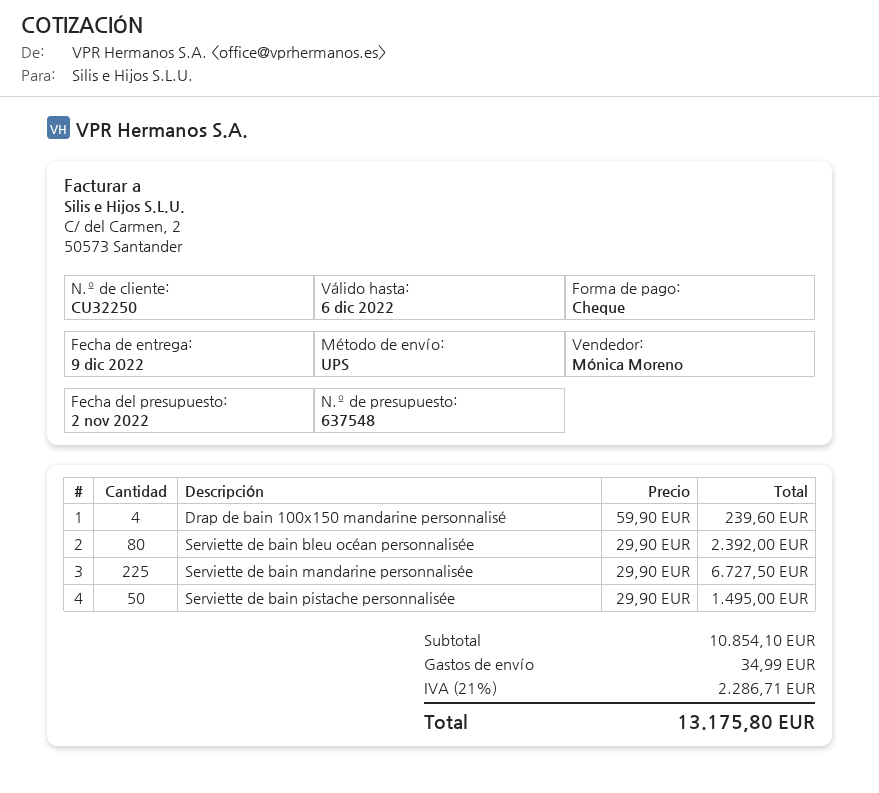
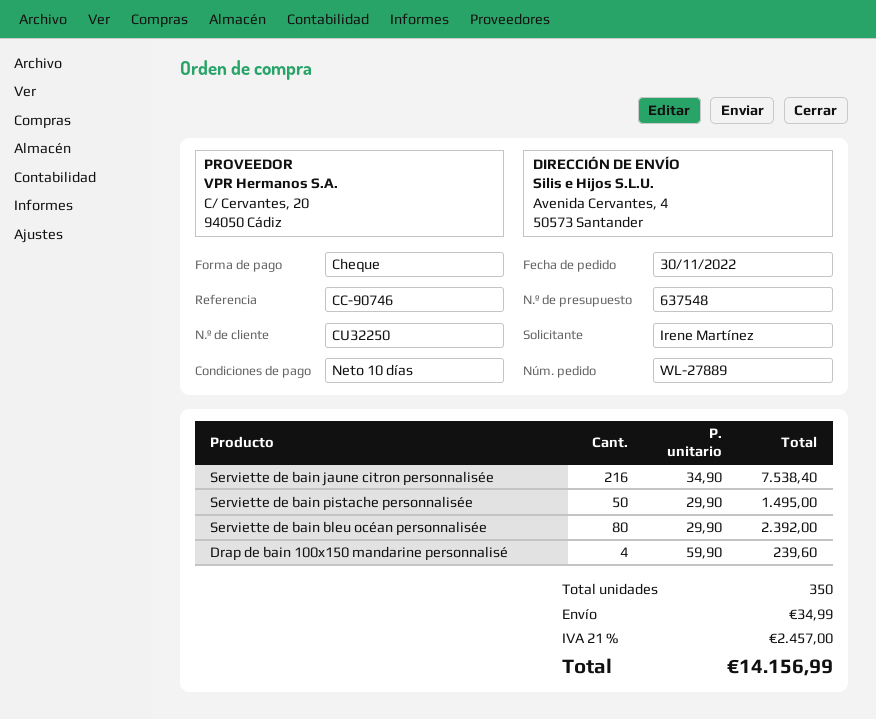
Serviette de bain mandarine personnalisée: 225 x 29.90 = 6727.50 -> none
Serviette de bain jaune citron personnalisée: none -> 216 x 34.90 = 7538.40
tax: 21% = 2286.71 -> 21% = 2457.00
total: 13175.80 -> 14156.99

